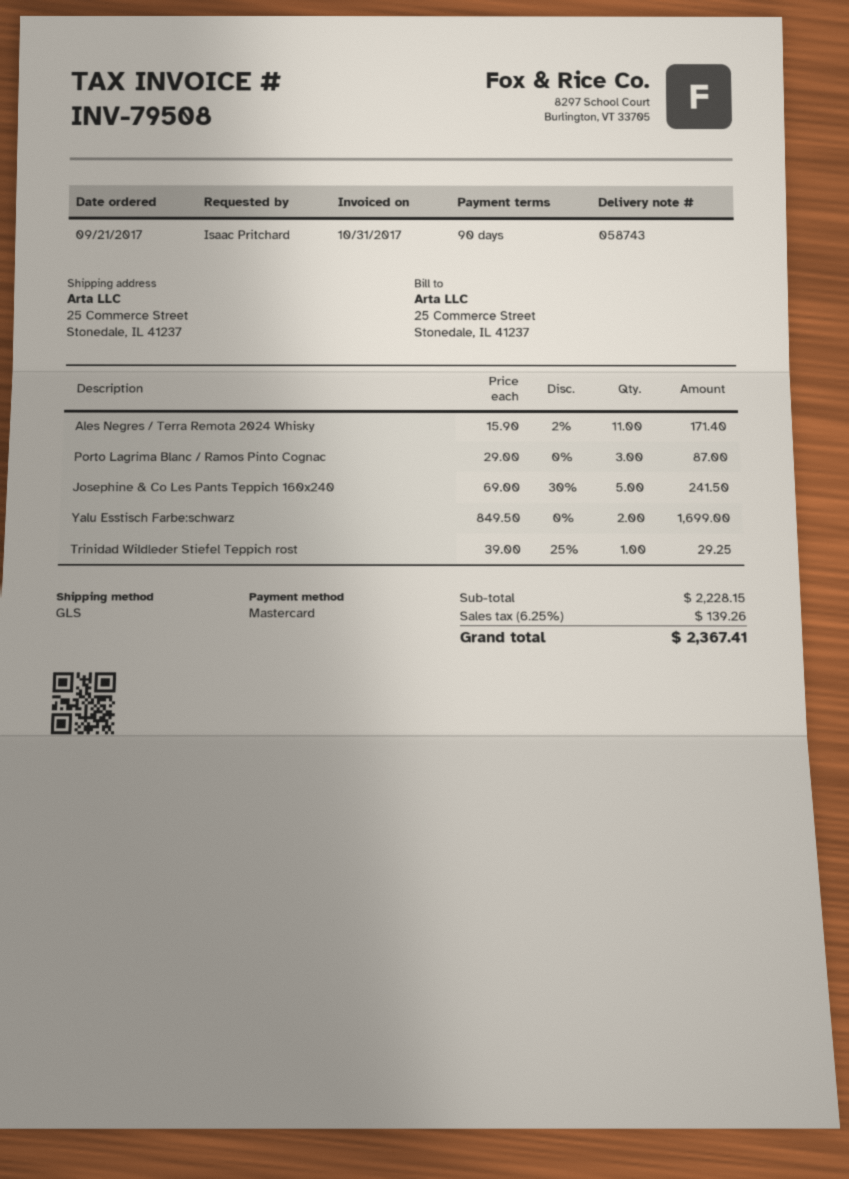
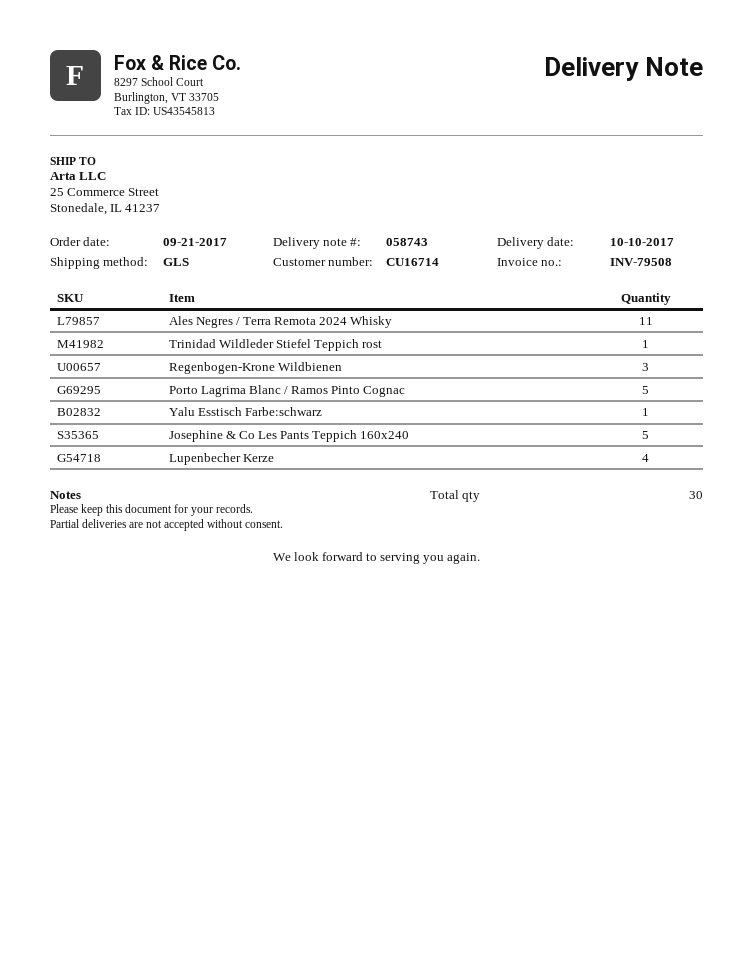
Porto Lagrima Blanc / Ramos Pinto Cognac: 3 -> 5
Yalu Esstisch Farbe:schwarz: 2 -> 1
Regenbogen-Krone Wildbienen: none -> 3
Lupenbecher Kerze: none -> 4

